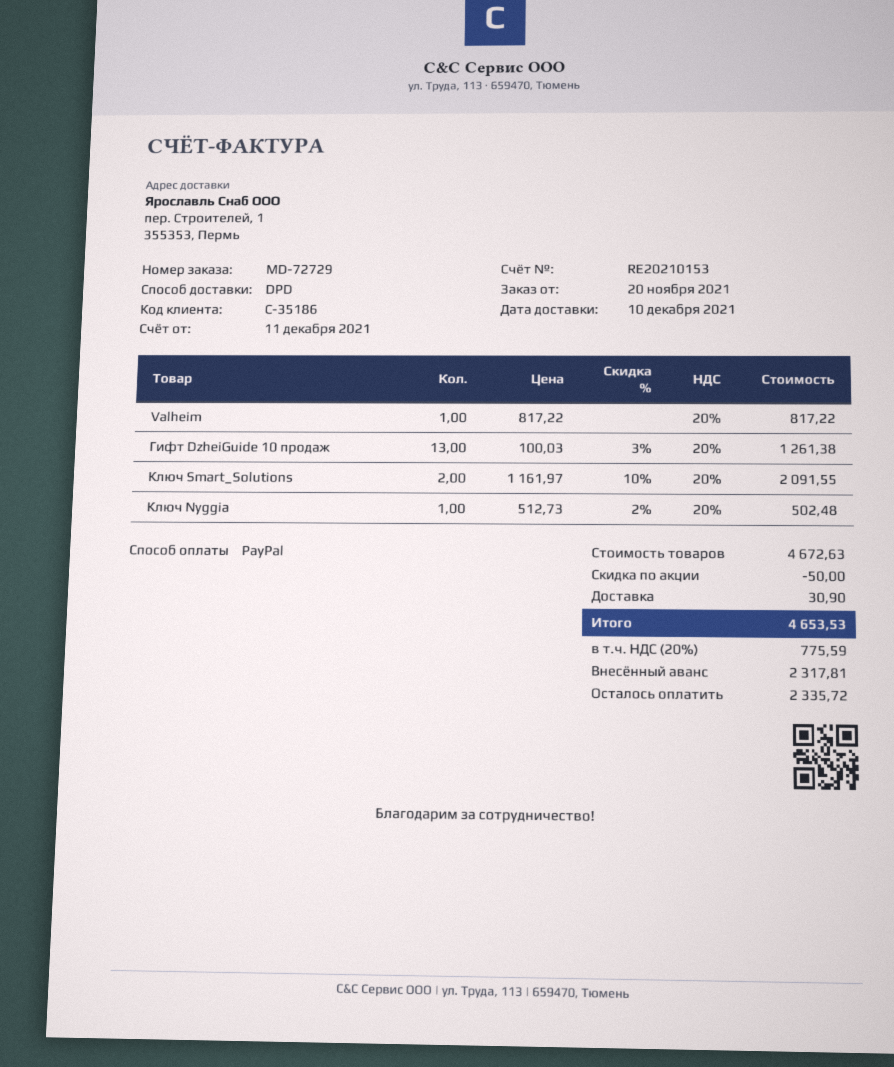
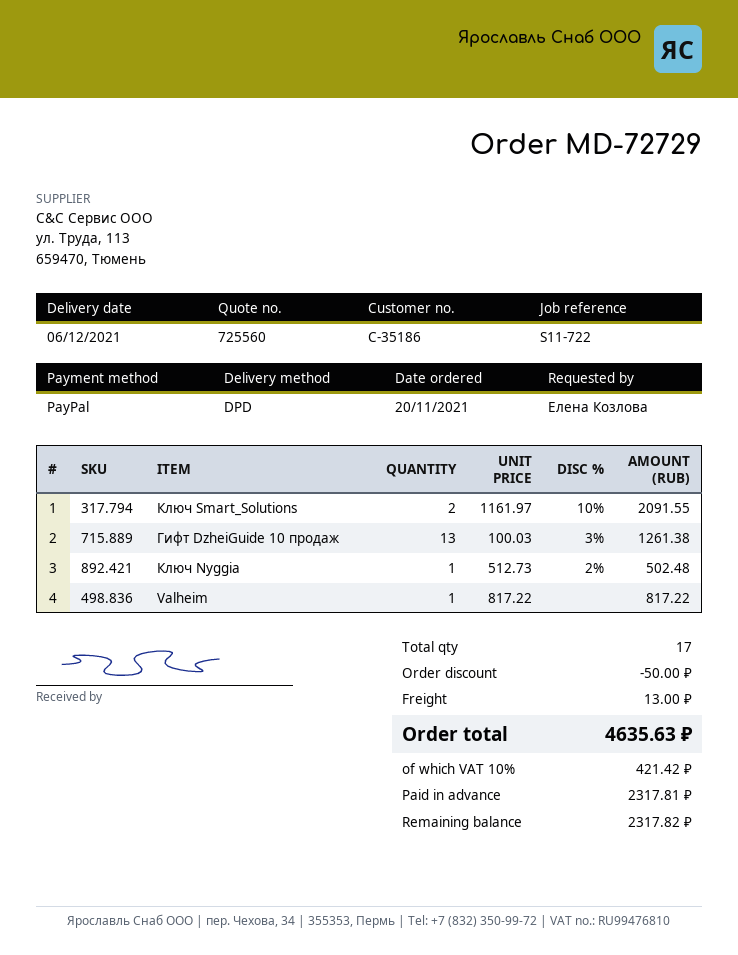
delivery date: 2021-12-10 -> 2021-12-06
shipping: 30.90 -> 13.00
tax: 20% = 775.59 -> 10% = 421.42
total: 4653.53 -> 4635.63
balance: 2335.72 -> 2317.82

